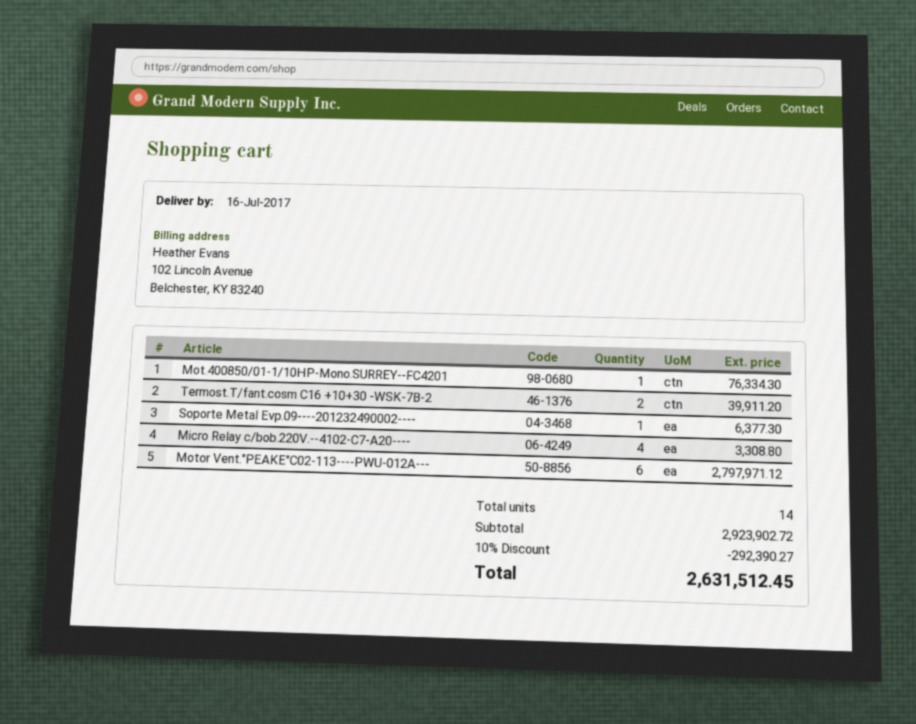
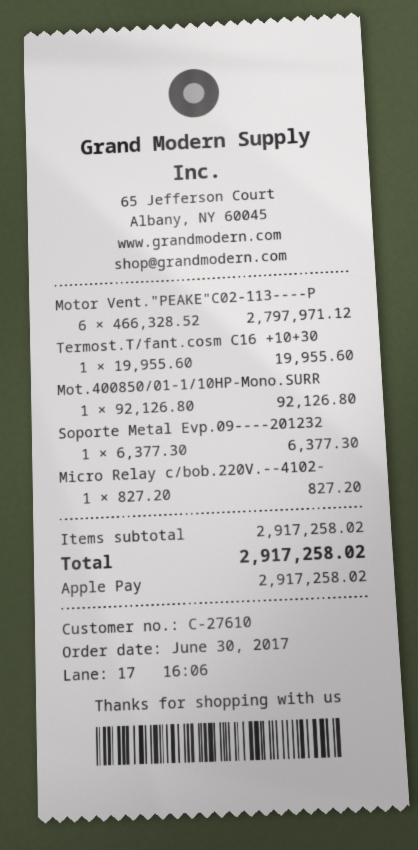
Mot.400850/01-1/10HP-Mono.SURREY--FC4201: 1 for 76334.30 -> 1 for 92126.80
Termost.T/fant.cosm C16 +10+30 -WSK-7B-2: 2 for 39911.20 -> 1 for 19955.60
Micro Relay c/bob.220V.--4102-C7-A20----: 4 for 3308.80 -> 1 for 827.20
subtotal: 2923902.72 -> 2917258.02
discount: 10% = 292390.27 -> none
total: 2631512.45 -> 2917258.02

